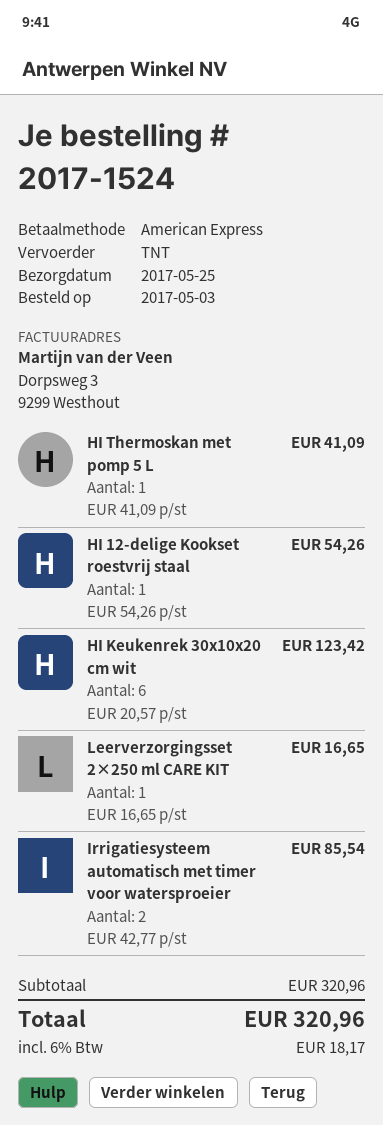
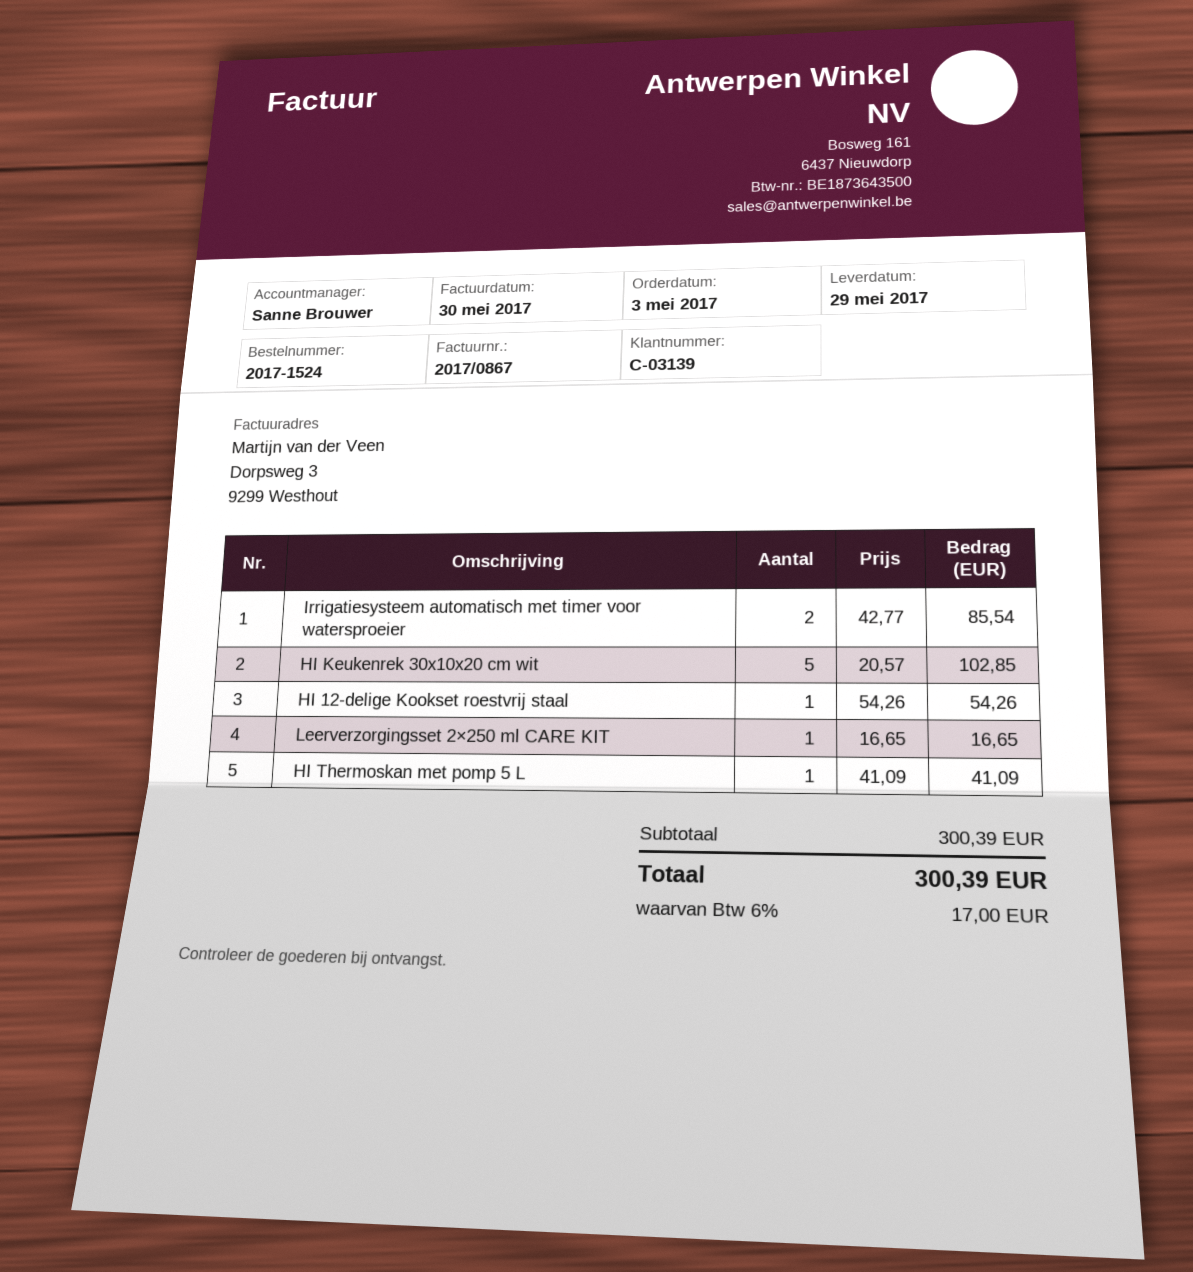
delivery date: 2017-05-25 -> 2017-05-29
HI Keukenrek 30x10x20 cm wit: 6 x 20.57 = 123.42 -> 5 x 20.57 = 102.85
subtotal: 320.96 -> 300.39
tax: 6% = 18.17 -> 6% = 17.00
total: 320.96 -> 300.39

